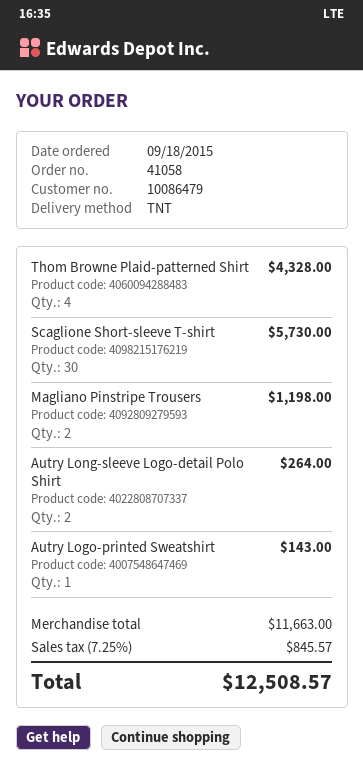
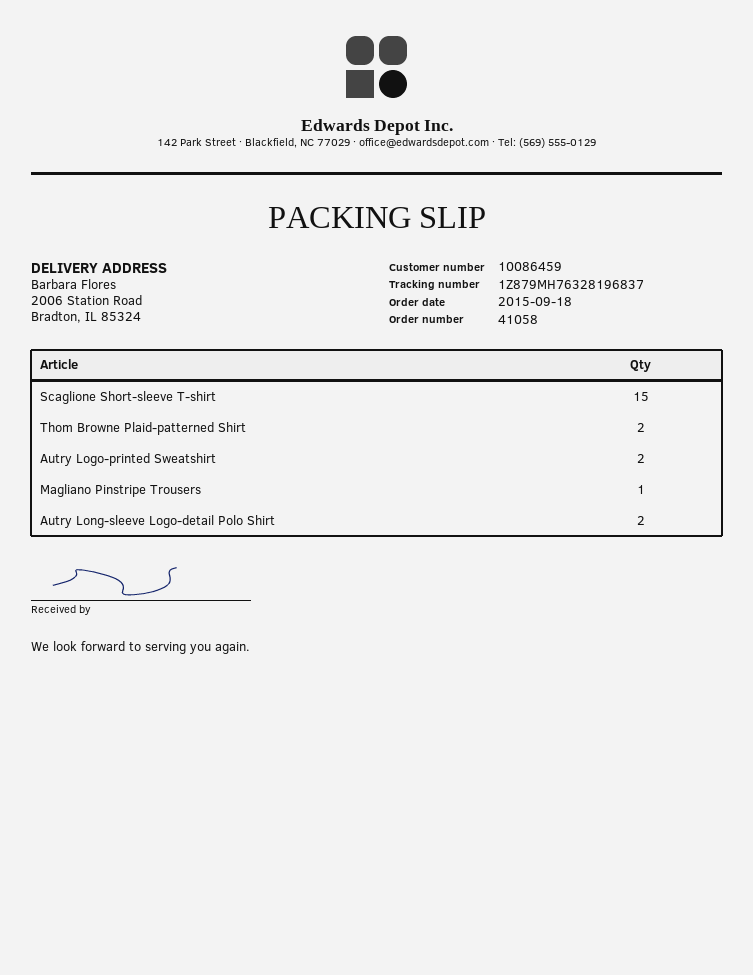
customer number: 10086479 -> 10086459
Thom Browne Plaid-patterned Shirt: 4 -> 2
Scaglione Short-sleeve T-shirt: 30 -> 15
Magliano Pinstripe Trousers: 2 -> 1
Autry Logo-printed Sweatshirt: 1 -> 2

